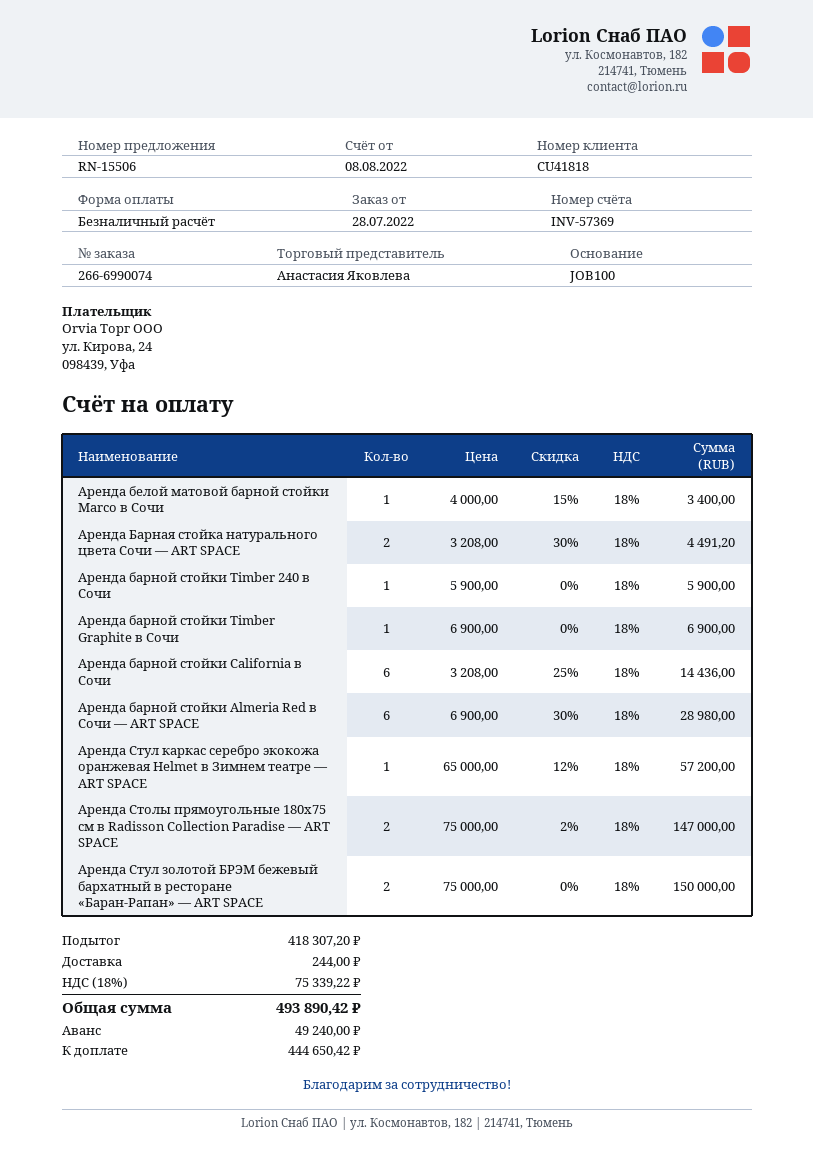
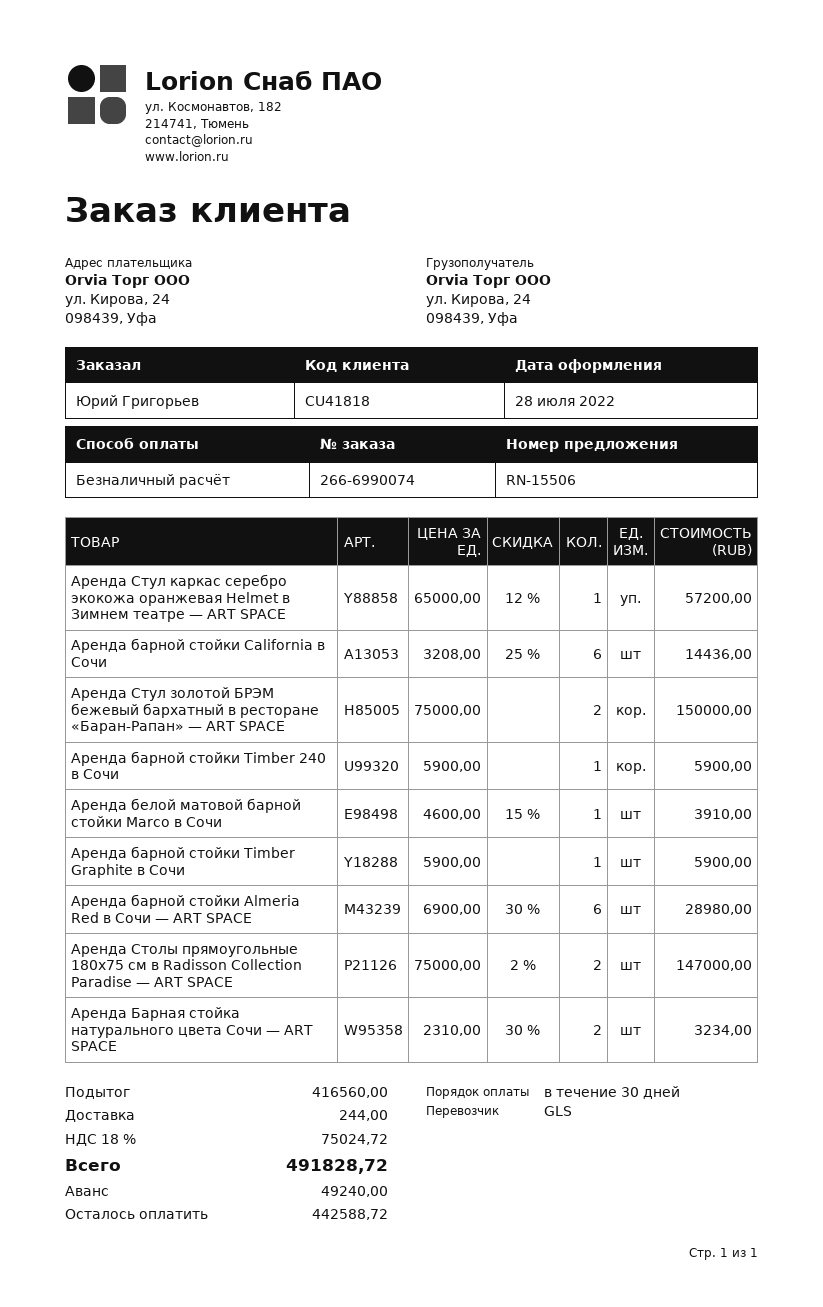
Аренда белой матовой барной стойки Marco в Сочи: 1 x 4000.00 - 15% = 3400.00 -> 1 x 4600.00 - 15% = 3910.00
Аренда Барная стойка натурального цвета Сочи — ART SPACE: 2 x 3208.00 - 30% = 4491.20 -> 2 x 2310.00 - 30% = 3234.00
Аренда барной стойки Timber Graphite в Сочи: 1 x 6900.00 = 6900.00 -> 1 x 5900.00 = 5900.00
subtotal: 418307.20 -> 416560.00
tax: 18% = 75339.22 -> 18% = 75024.72
total: 493890.42 -> 491828.72
balance: 444650.42 -> 442588.72

